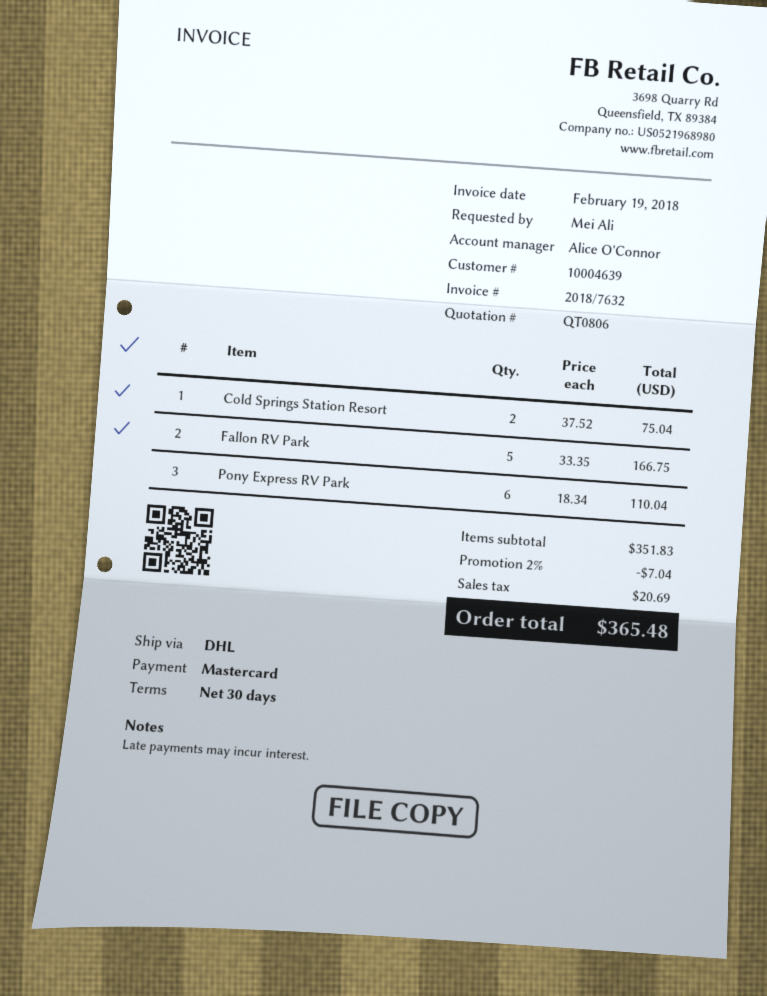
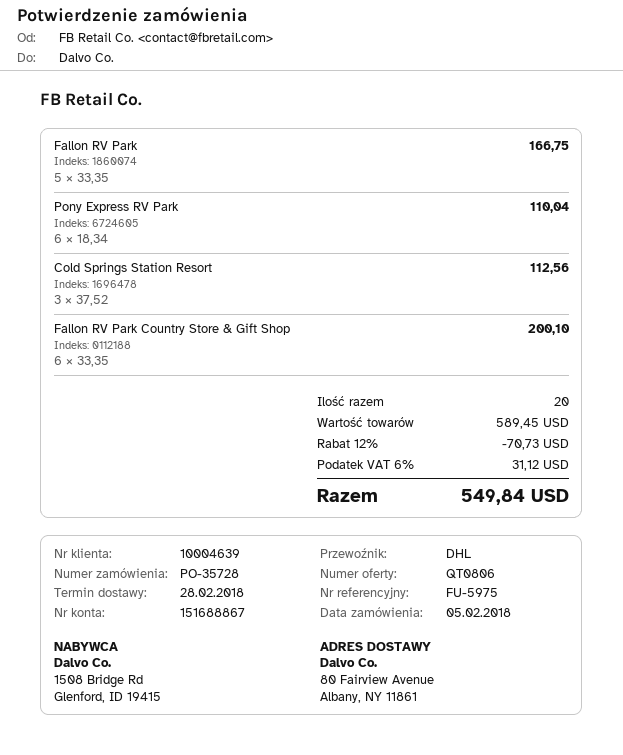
Cold Springs Station Resort: 2 x 37.52 = 75.04 -> 3 x 37.52 = 112.56
Fallon RV Park Country Store & Gift Shop: none -> 6 x 33.35 = 200.10
subtotal: 351.83 -> 589.45
discount: 2% = 7.04 -> 12% = 70.73
tax: 20.69 -> 31.12
total: 365.48 -> 549.84

